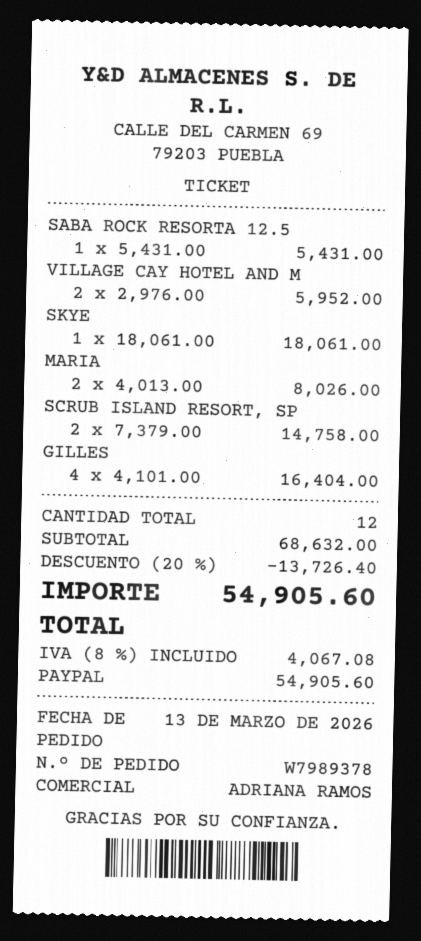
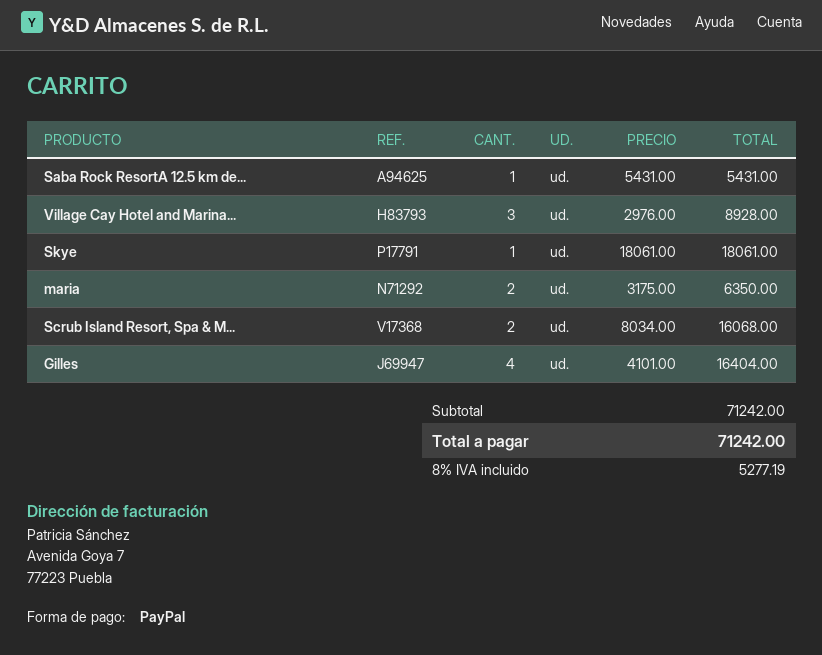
VILLAGE CAY HOTEL AND M: 2 x 2976.00 = 5952.00 -> 3 x 2976.00 = 8928.00
MARIA: 2 x 4013.00 = 8026.00 -> 2 x 3175.00 = 6350.00
SCRUB ISLAND RESORT, SP: 2 x 7379.00 = 14758.00 -> 2 x 8034.00 = 16068.00
subtotal: 68632.00 -> 71242.00
discount: 20% = 13726.40 -> none
tax: 8% = 4067.08 -> 8% = 5277.19
total: 54905.60 -> 71242.00

